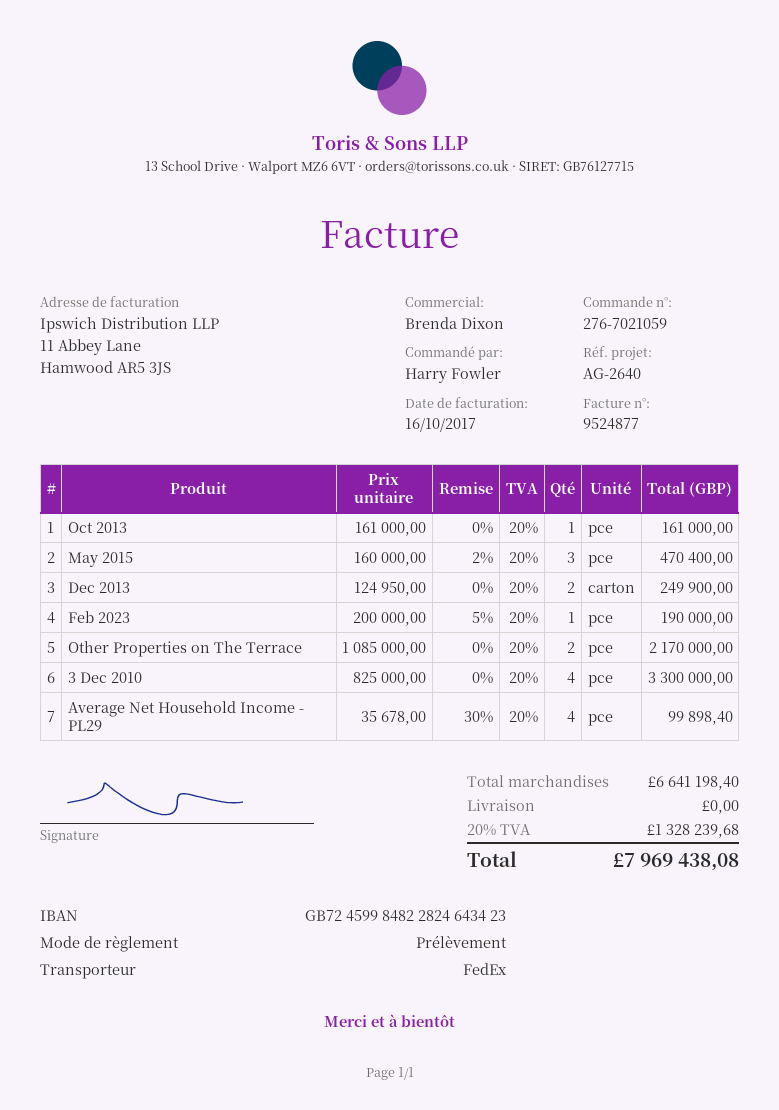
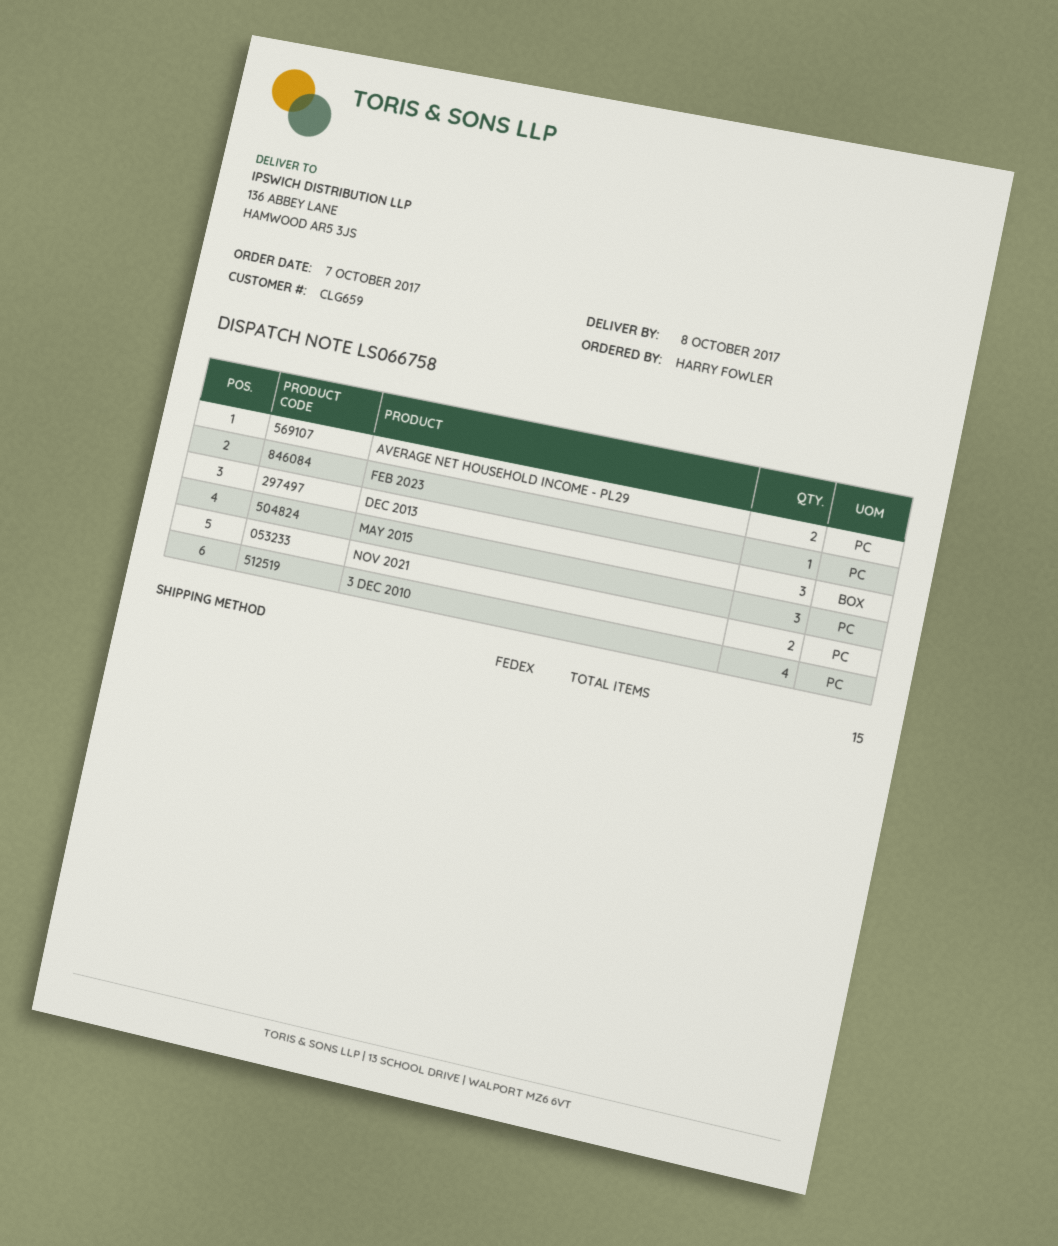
Oct 2013: 1 -> none
Dec 2013: 2 -> 3
Other Properties on The Terrace: 2 -> none
Average Net Household Income - PL29: 4 -> 2
NOV 2021: none -> 2

